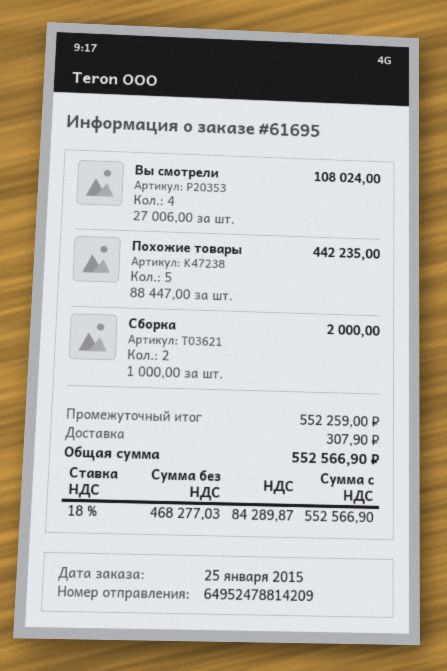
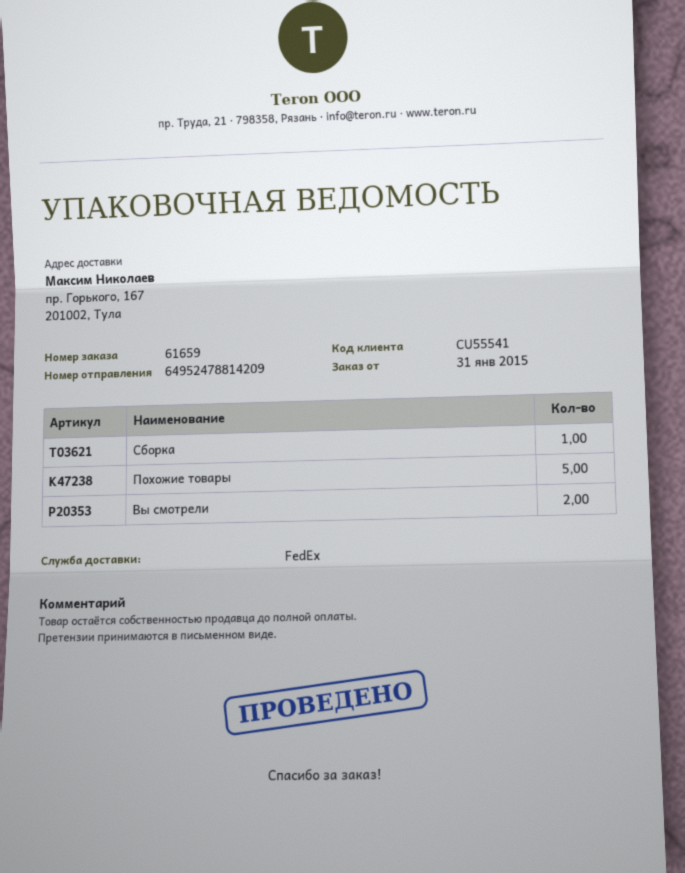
order number: 61695 -> 61659
order date: 2015-01-25 -> 2015-01-31
Вы смотрели: 4 -> 2
Сборка: 2 -> 1

